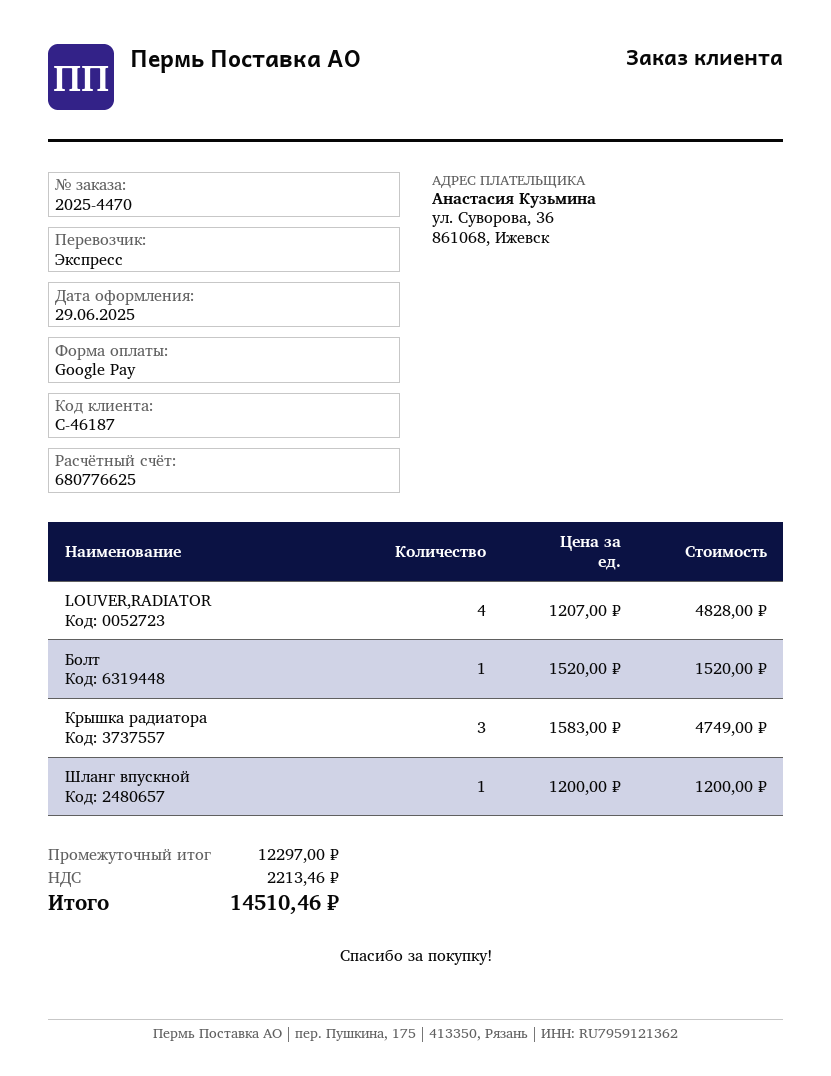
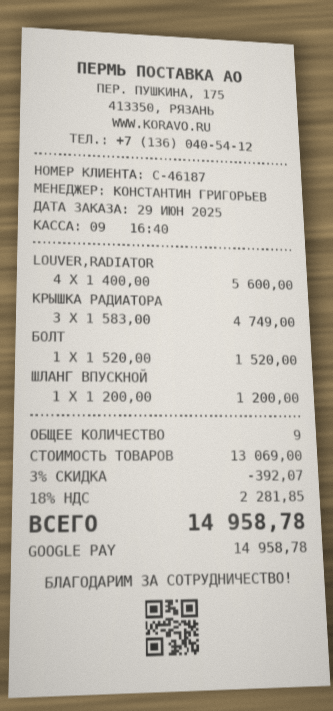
LOUVER,RADIATOR: 4 x 1207.00 = 4828.00 -> 4 x 1400.00 = 5600.00
subtotal: 12297.00 -> 13069.00
discount: none -> 3% = 392.07
tax: 2213.46 -> 2281.85
total: 14510.46 -> 14958.78

